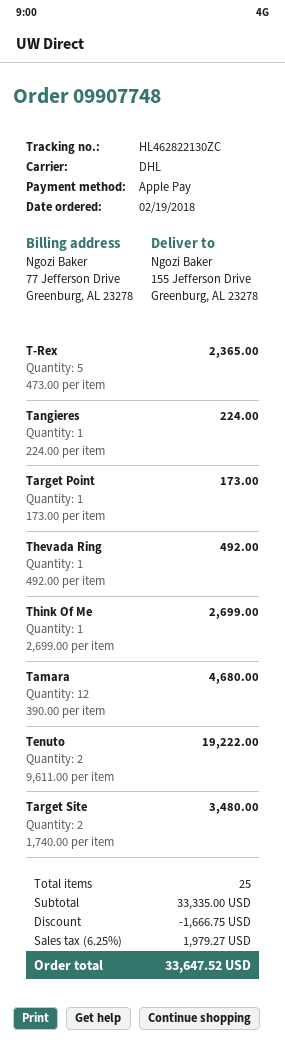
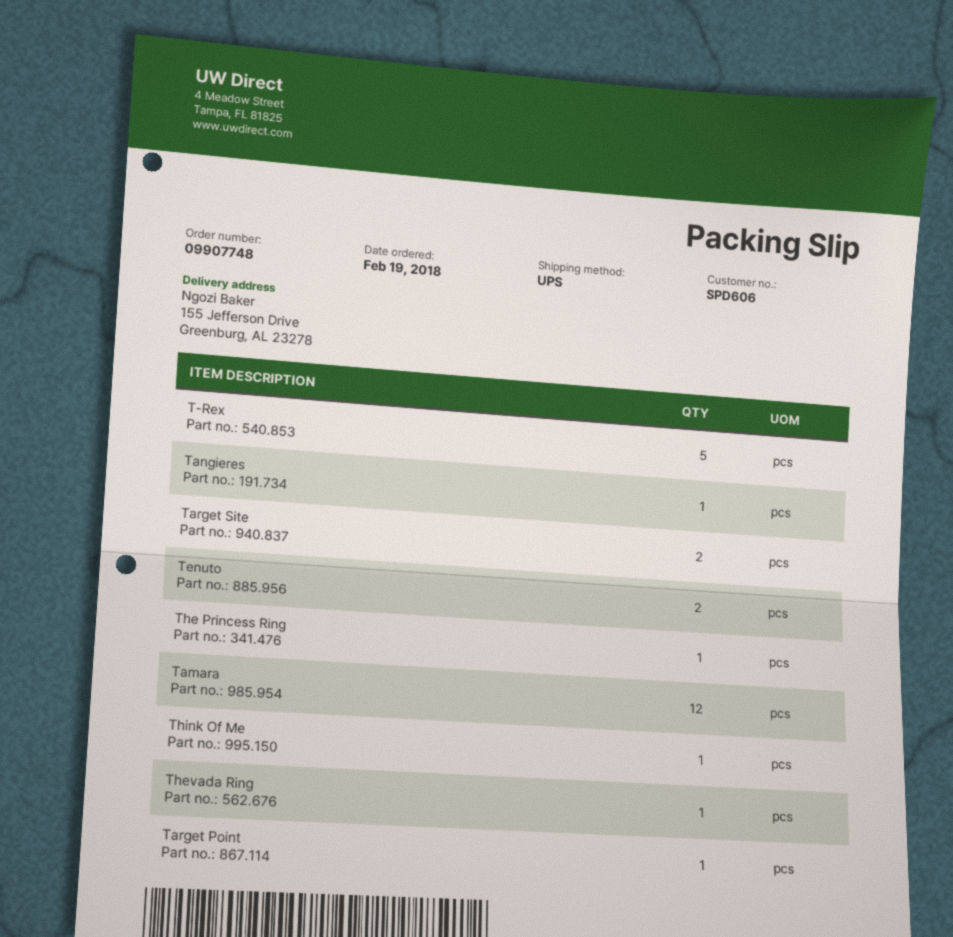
shipping method: DHL -> UPS
The Princess Ring: none -> 1

